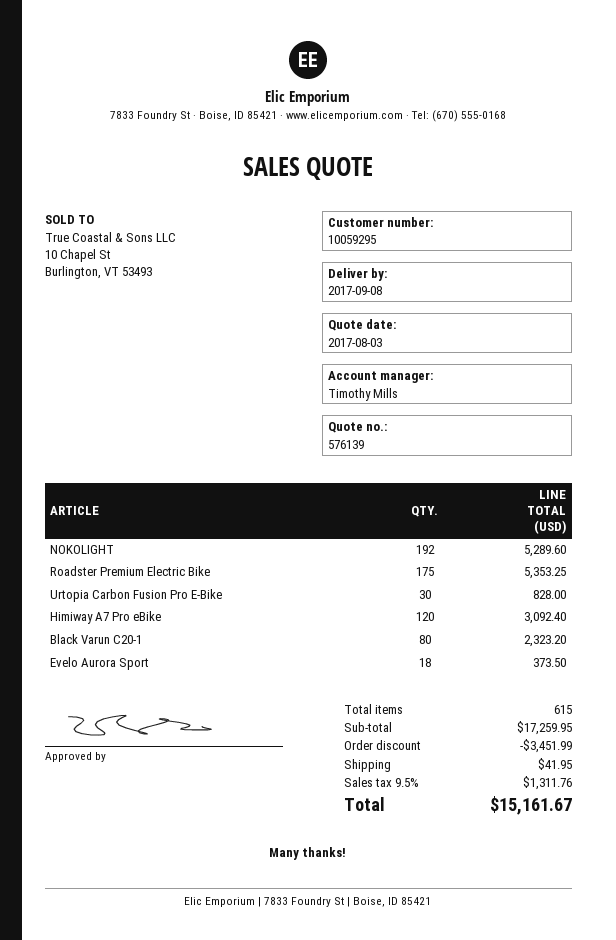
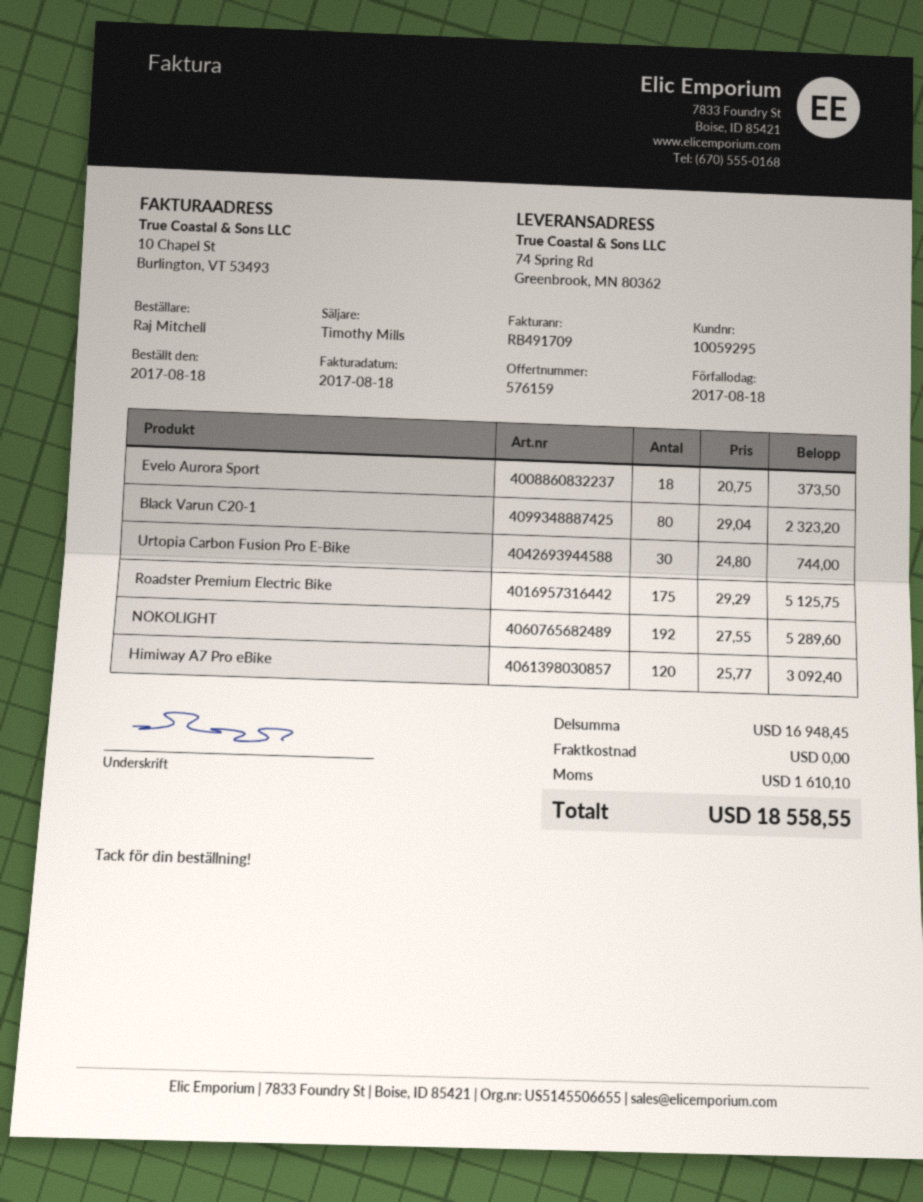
quote number: 576139 -> 576159
Roadster Premium Electric Bike: 175 for 5353.25 -> 175 for 5125.75
Urtopia Carbon Fusion Pro E-Bike: 30 for 828.00 -> 30 for 744.00
subtotal: 17259.95 -> 16948.45
discount: 3451.99 -> none
shipping: 41.95 -> 0.00
tax: 1311.76 -> 1610.10
total: 15161.67 -> 18558.55

